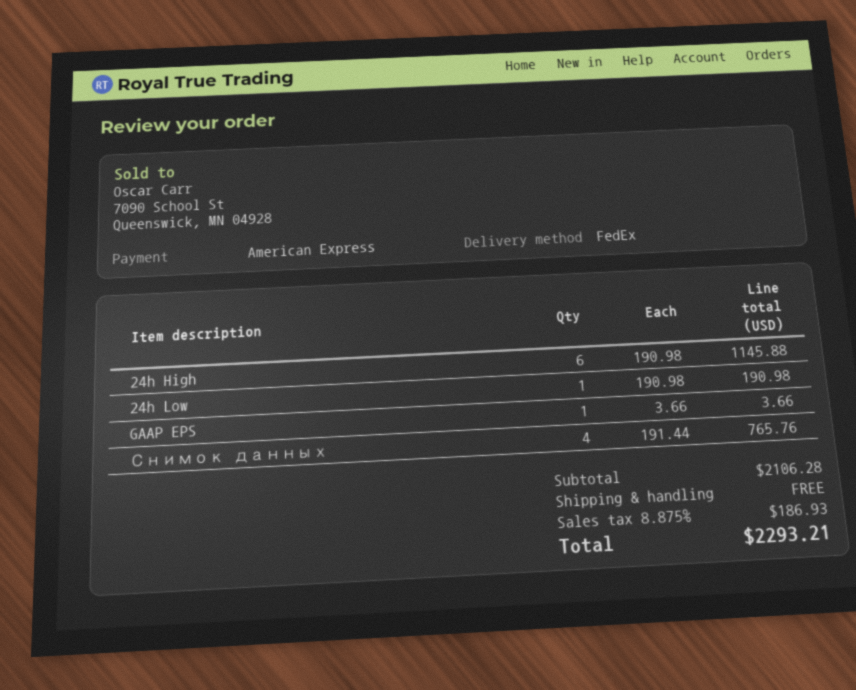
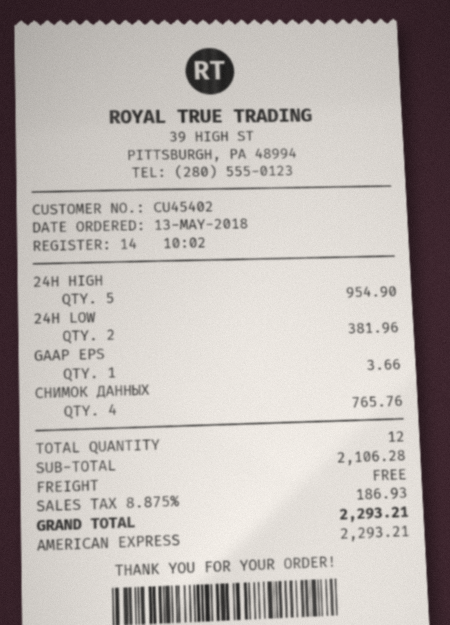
24h High: 6 for 1145.88 -> 5 for 954.90
24h Low: 1 for 190.98 -> 2 for 381.96

